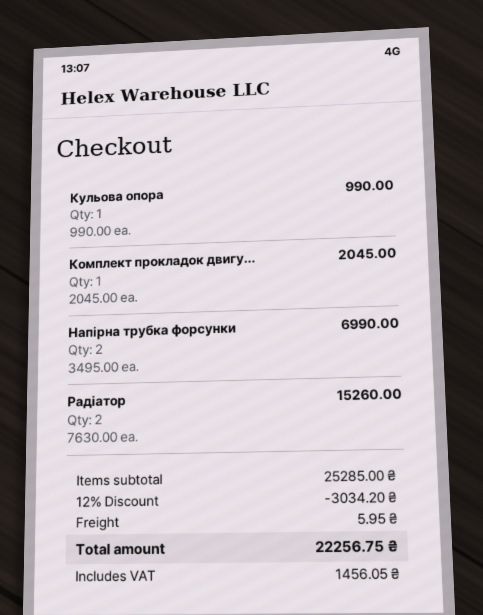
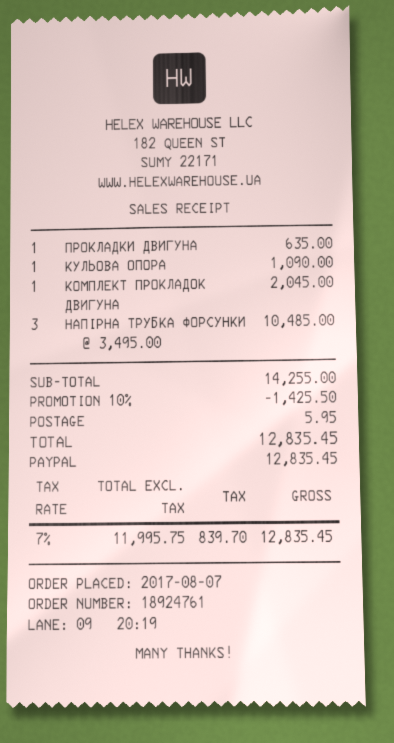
Кульова опора: 1 x 990.00 = 990.00 -> 1 x 1090.00 = 1090.00
Напірна трубка форсунки: 2 x 3495.00 = 6990.00 -> 3 x 3495.00 = 10485.00
Радiатор: 2 x 7630.00 = 15260.00 -> none
ПРОКЛАДКИ ДВИГУНА: none -> 1 x 635.00 = 635.00
subtotal: 25285.00 -> 14255.00
discount: 12% = 3034.20 -> 10% = 1425.50
tax: 1456.05 -> 839.70
total: 22256.75 -> 12835.45

